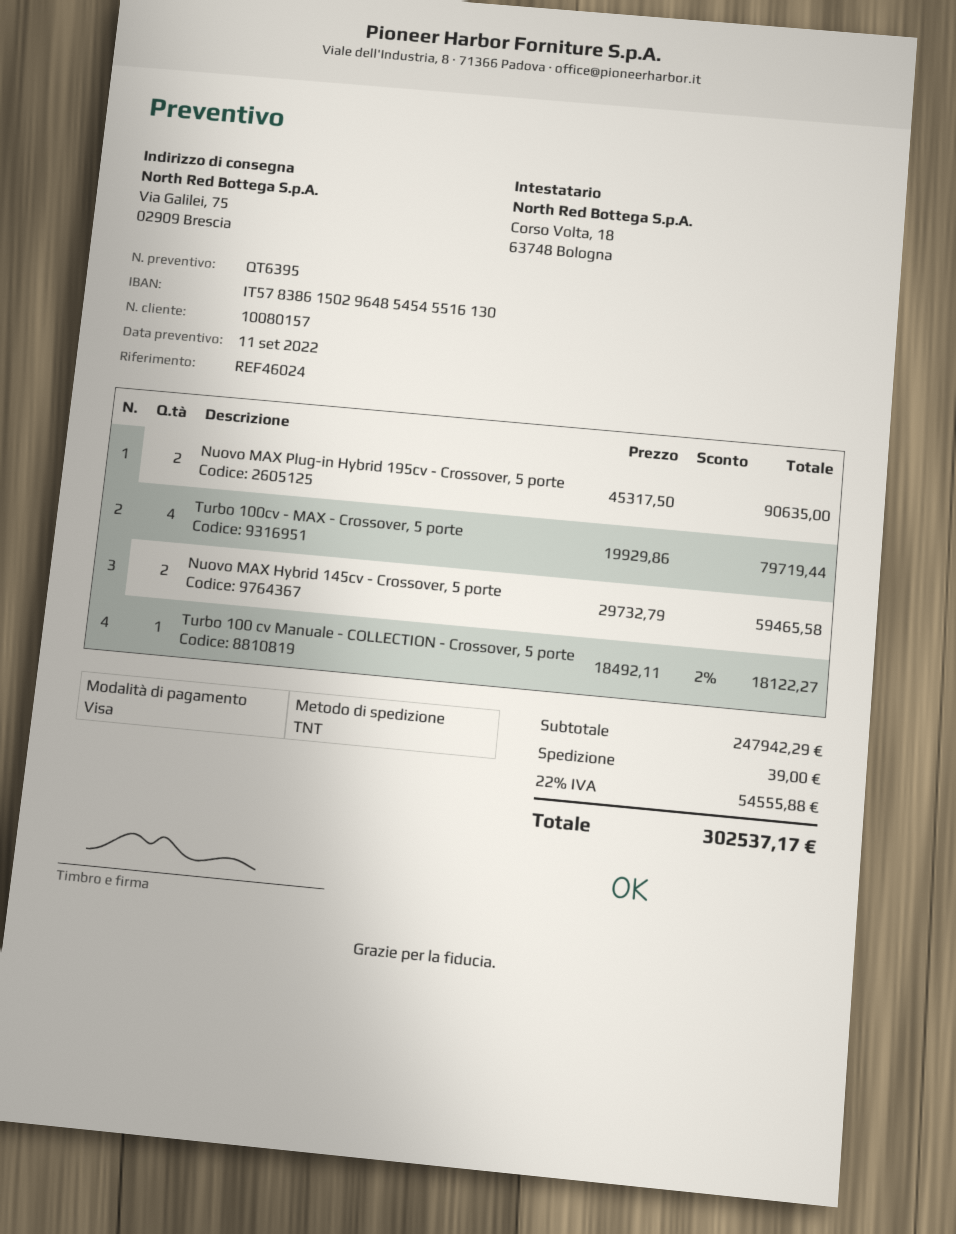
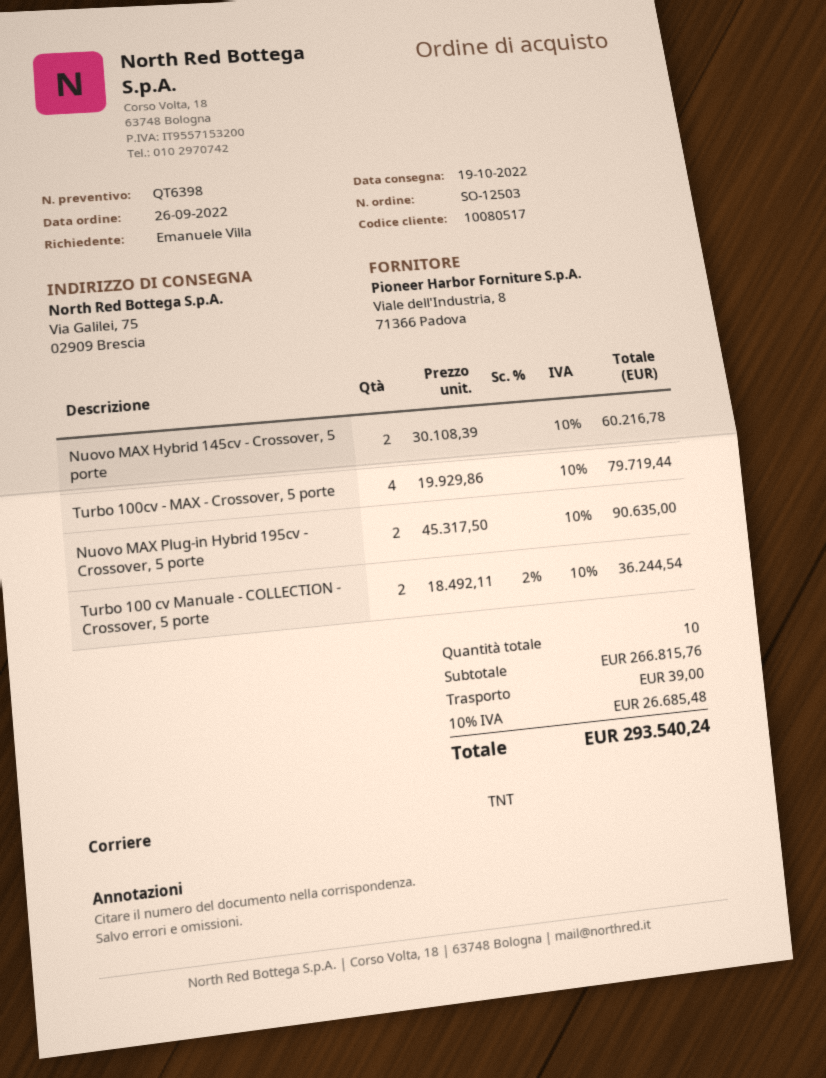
quote number: QT6395 -> QT6398
customer number: 10080157 -> 10080517
Nuovo MAX Hybrid 145cv - Crossover, 5 porte: 2 x 29732.79 = 59465.58 -> 2 x 30108.39 = 60216.78
Turbo 100 cv Manuale - COLLECTION - Crossover, 5 porte: 1 x 18492.11 - 2% = 18122.27 -> 2 x 18492.11 - 2% = 36244.54
subtotal: 247942.29 -> 266815.76
tax: 22% = 54555.88 -> 10% = 26685.48
total: 302537.17 -> 293540.24

